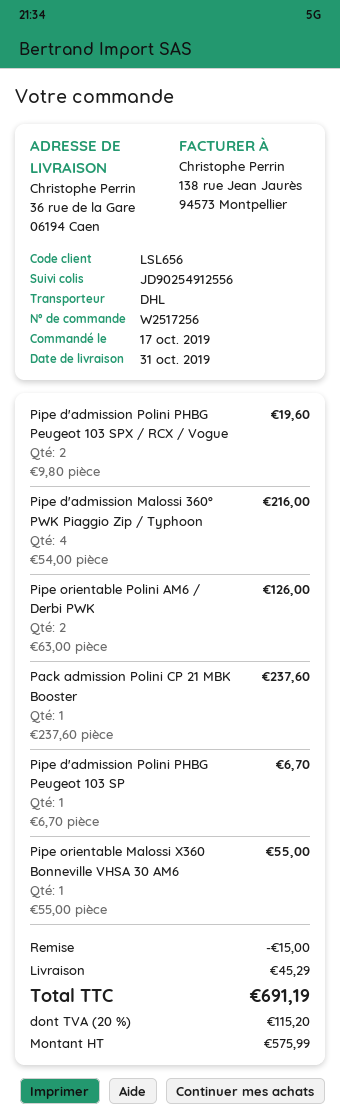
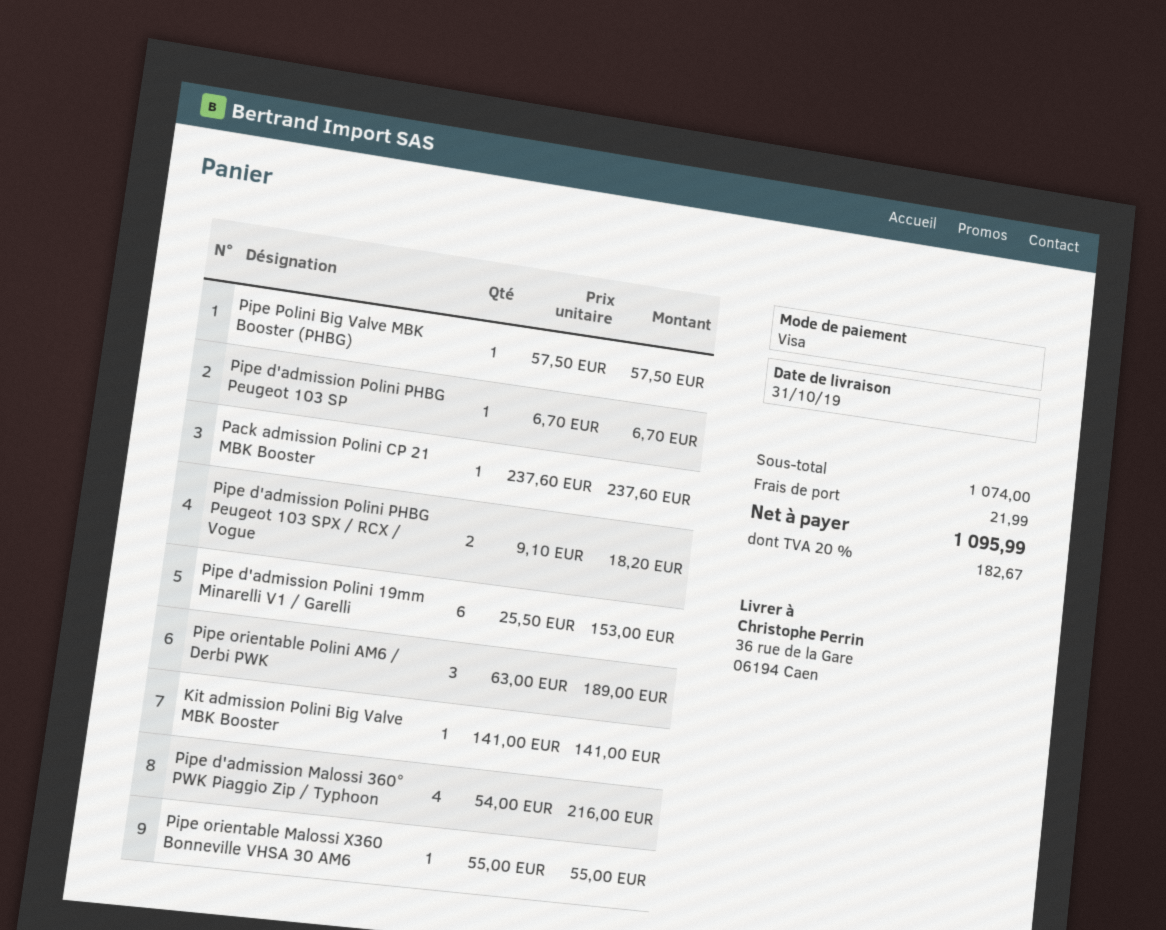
Pipe d'admission Polini PHBG Peugeot 103 SPX / RCX / Vogue: 2 x 9.80 = 19.60 -> 2 x 9.10 = 18.20
Pipe orientable Polini AM6 / Derbi PWK: 2 x 63.00 = 126.00 -> 3 x 63.00 = 189.00
Pipe Polini Big Valve MBK Booster (PHBG): none -> 1 x 57.50 = 57.50
Pipe d'admission Polini 19mm Minarelli V1 / Garelli: none -> 6 x 25.50 = 153.00
Kit admission Polini Big Valve MBK Booster: none -> 1 x 141.00 = 141.00
discount: 15.00 -> none
shipping: 45.29 -> 21.99
tax: 20% = 115.20 -> 20% = 182.67
total: 691.19 -> 1095.99

